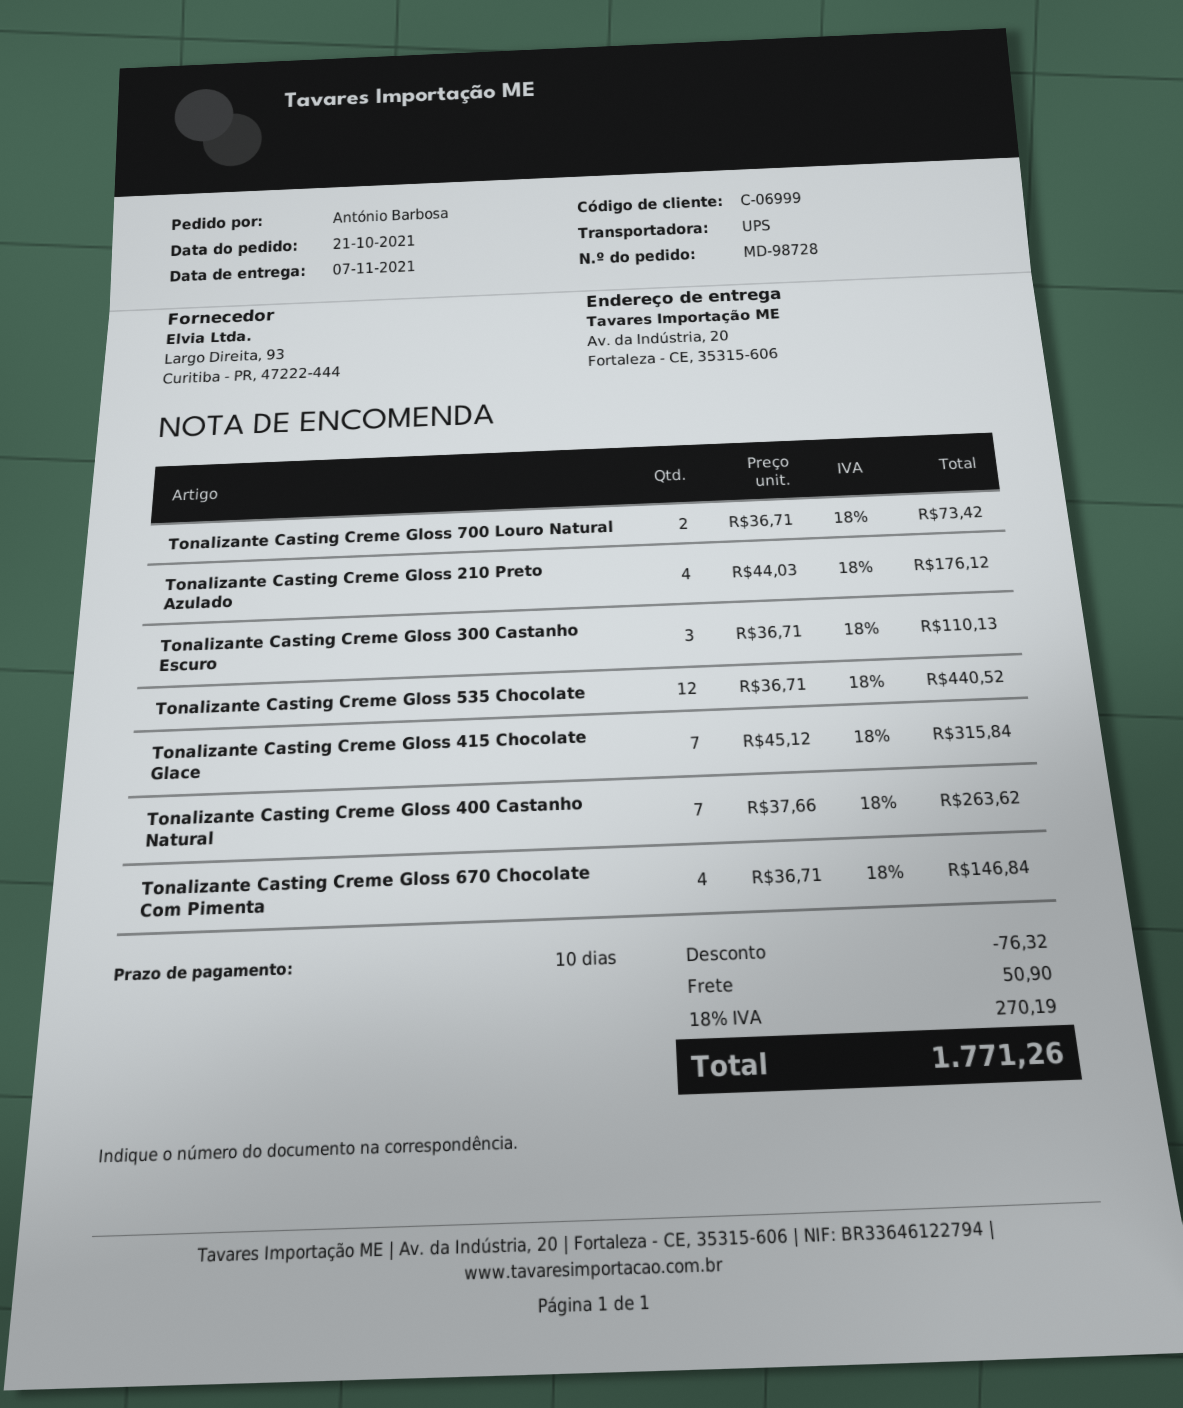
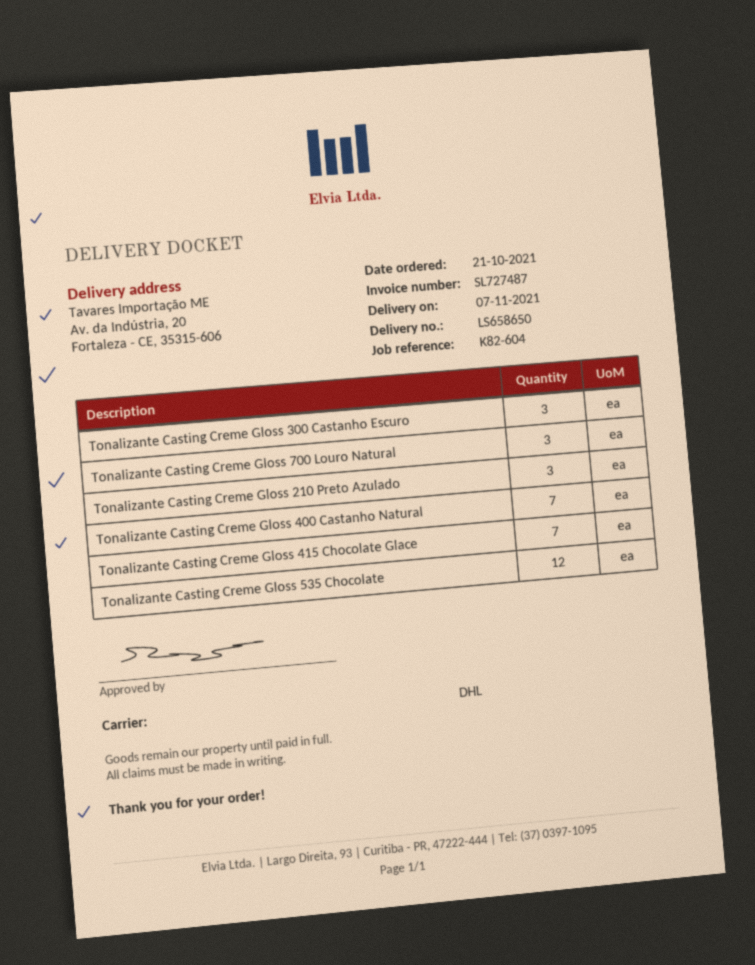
shipping method: UPS -> DHL
Tonalizante Casting Creme Gloss 700 Louro Natural: 2 -> 3
Tonalizante Casting Creme Gloss 210 Preto Azulado: 4 -> 3
Tonalizante Casting Creme Gloss 670 Chocolate Com Pimenta: 4 -> none

